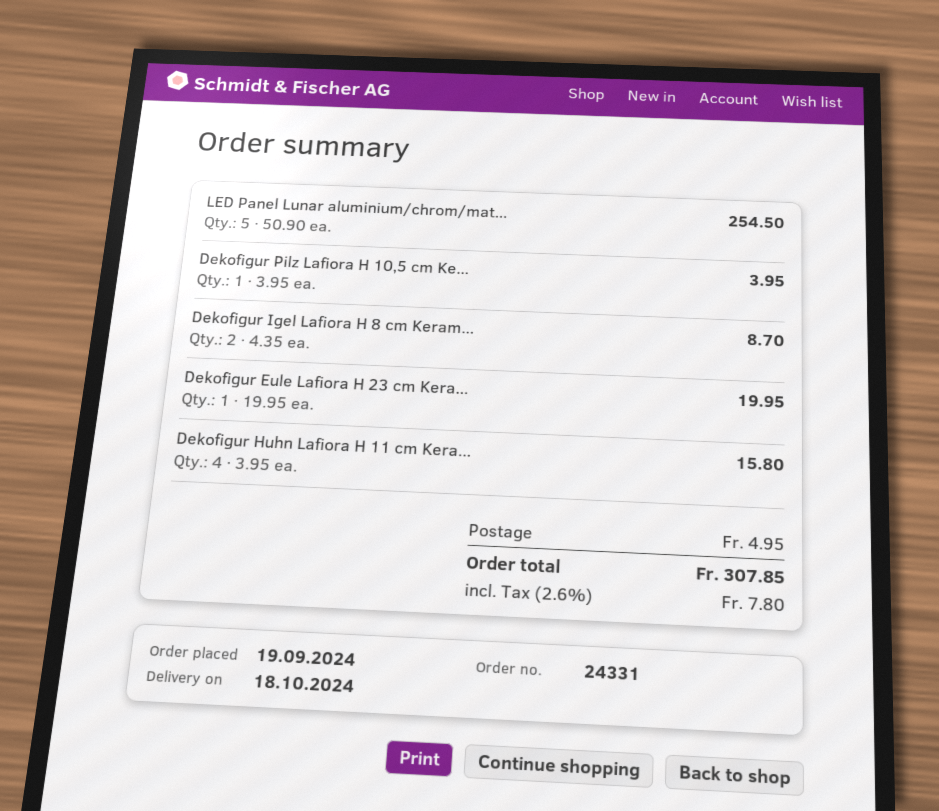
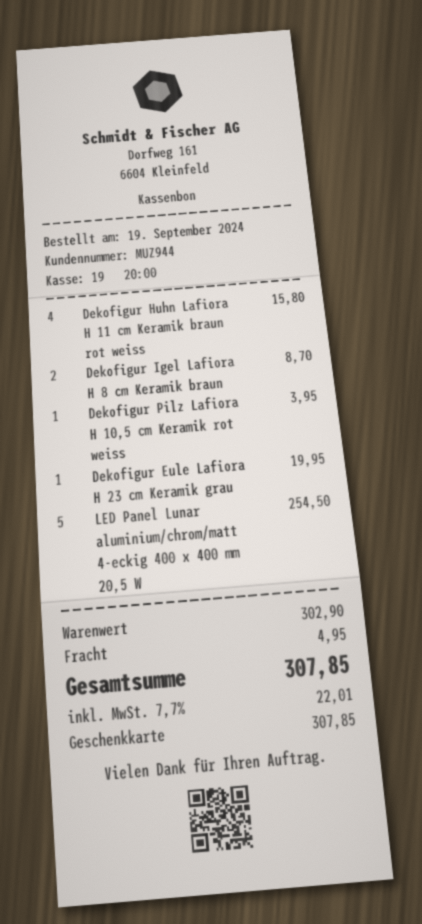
tax: 2.6% = 7.80 -> 7.7% = 22.01

